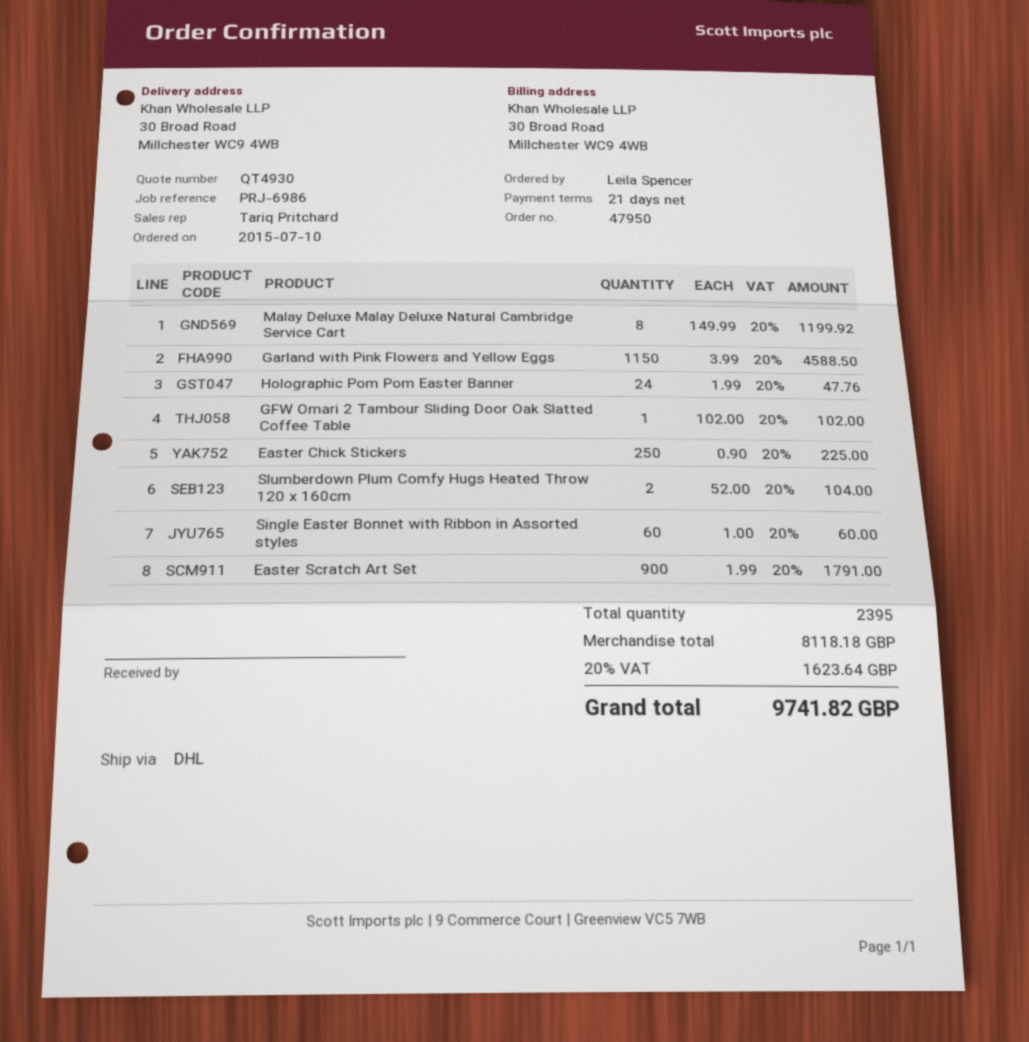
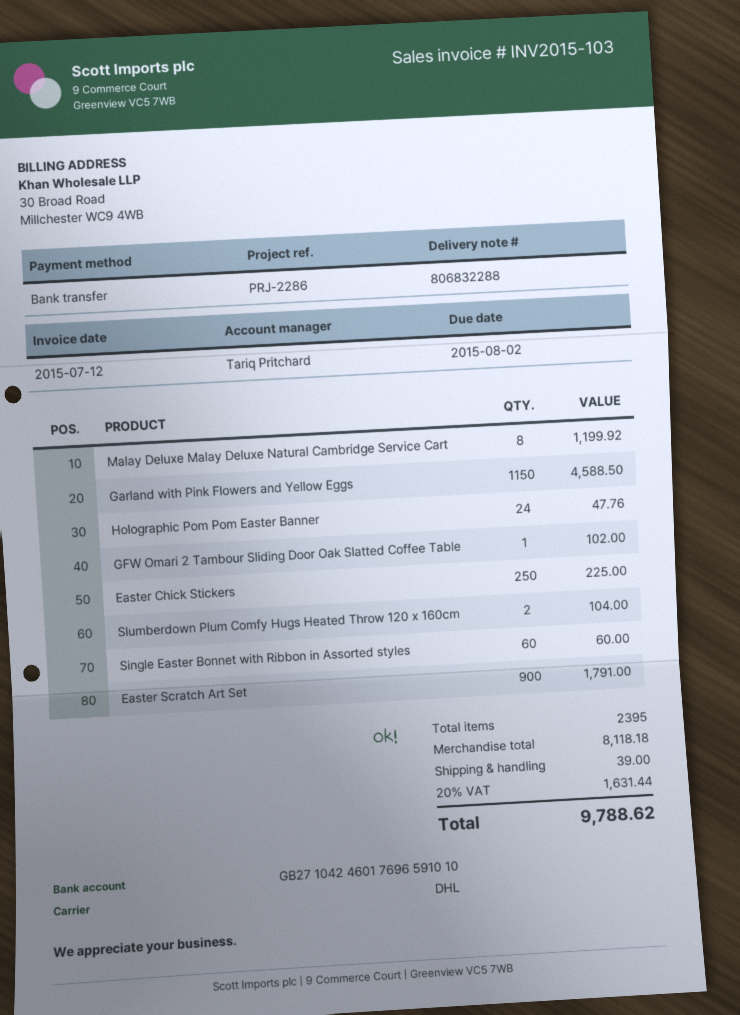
reference: PRJ-6986 -> PRJ-2286
shipping: none -> 39.00
tax: 20% = 1623.64 -> 20% = 1631.44
total: 9741.82 -> 9788.62

